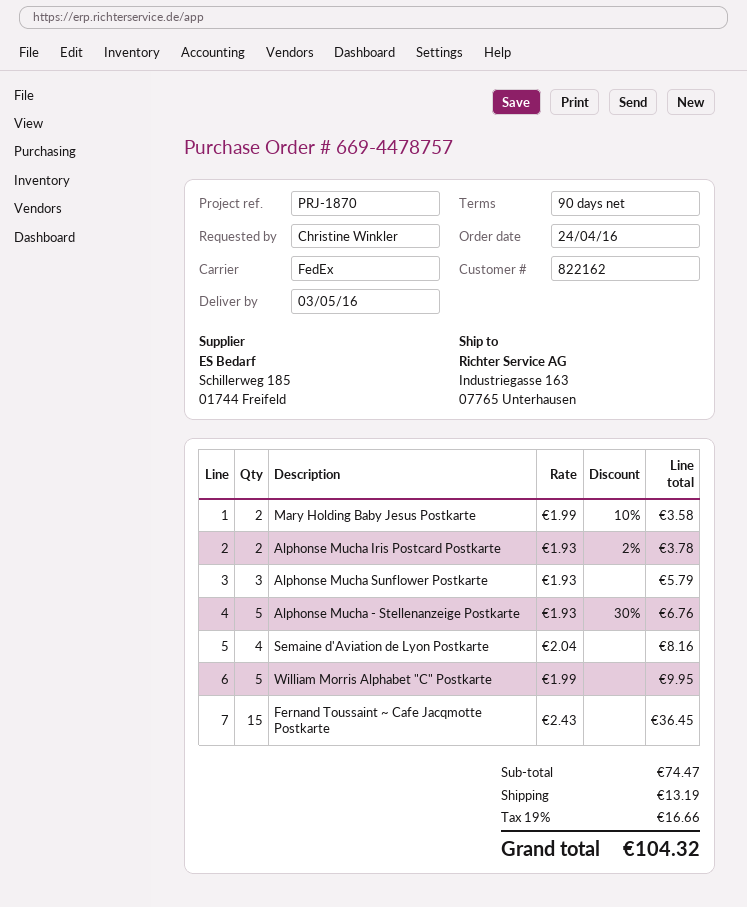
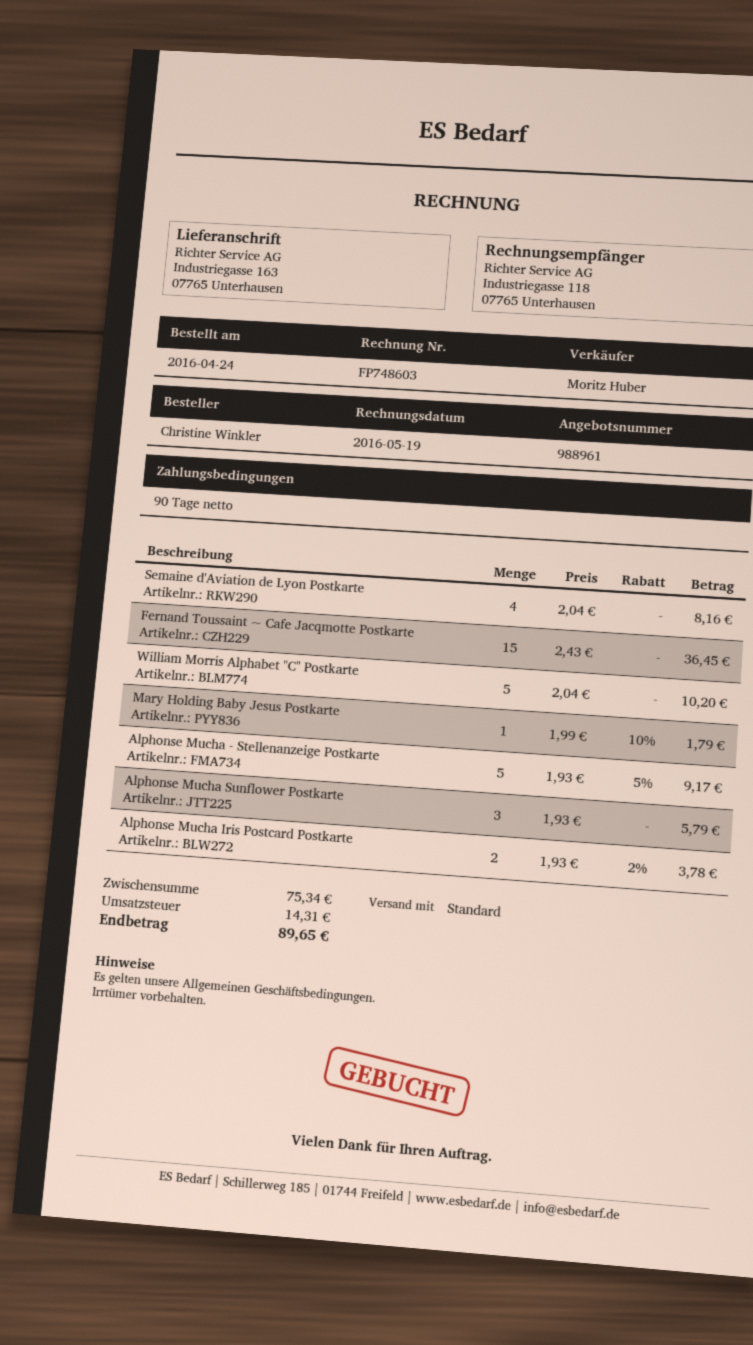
shipping method: FedEx -> standard
Mary Holding Baby Jesus Postkarte: 2 x 1.99 - 10% = 3.58 -> 1 x 1.99 - 10% = 1.79
Alphonse Mucha - Stellenanzeige Postkarte: 5 x 1.93 - 30% = 6.76 -> 5 x 1.93 - 5% = 9.17
William Morris Alphabet "C" Postkarte: 5 x 1.99 = 9.95 -> 5 x 2.04 = 10.20
subtotal: 74.47 -> 75.34
shipping: 13.19 -> none
tax: 16.66 -> 14.31
total: 104.32 -> 89.65

